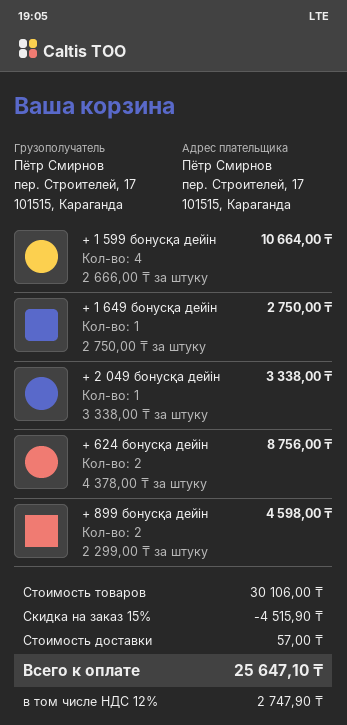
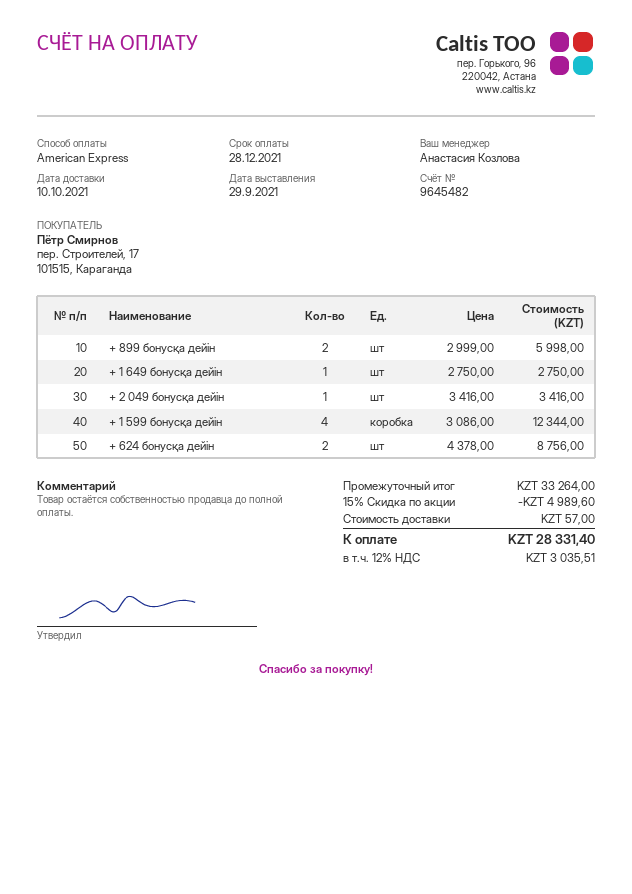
+ 1 599 бонусқа дейін: 4 x 2666.00 = 10664.00 -> 4 x 3086.00 = 12344.00
+ 2 049 бонусқа дейін: 1 x 3338.00 = 3338.00 -> 1 x 3416.00 = 3416.00
+ 899 бонусқа дейін: 2 x 2299.00 = 4598.00 -> 2 x 2999.00 = 5998.00
subtotal: 30106.00 -> 33264.00
discount: 15% = 4515.90 -> 15% = 4989.60
tax: 12% = 2747.90 -> 12% = 3035.51
total: 25647.10 -> 28331.40

